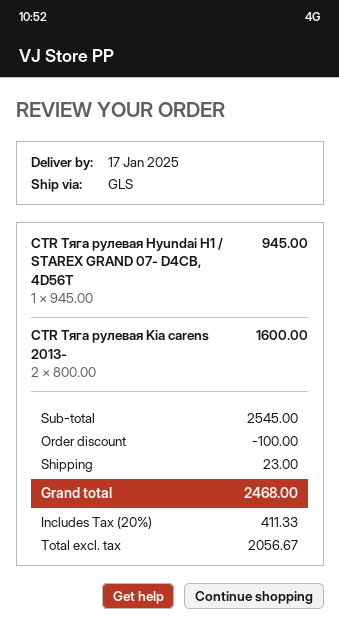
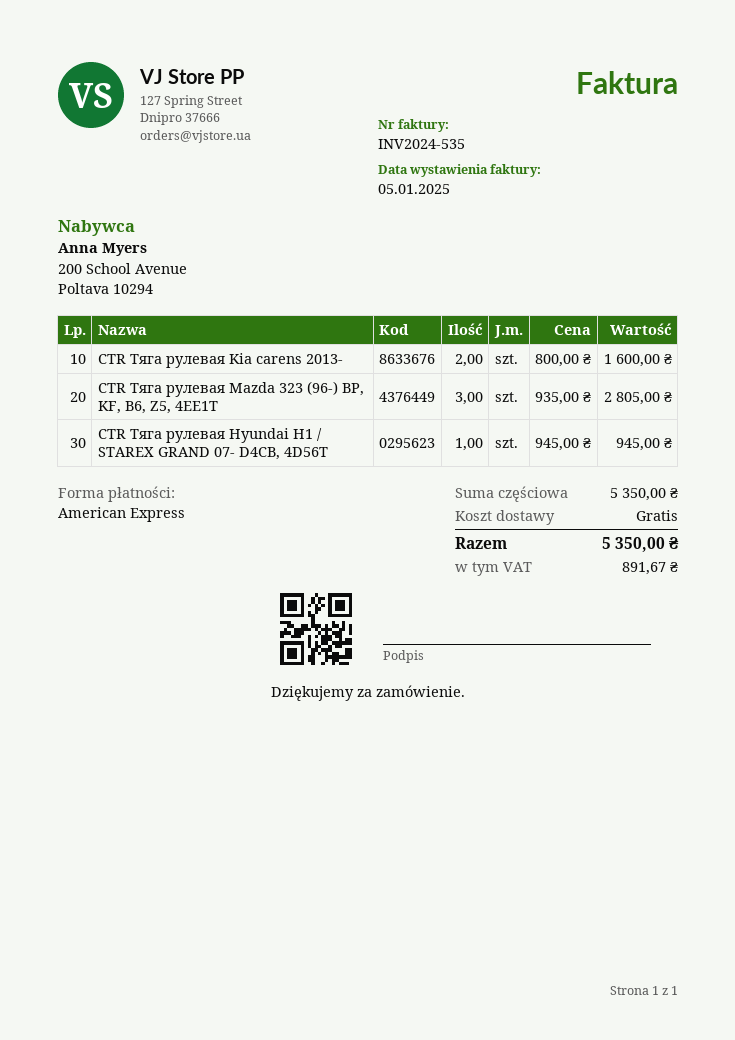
CTR Тяга рулевая Mazda 323 (96-) BP, KF, B6, Z5, 4EE1T: none -> 3 x 935.00 = 2805.00
subtotal: 2545.00 -> 5350.00
discount: 100.00 -> none
shipping: 23.00 -> 0.00
tax: 411.33 -> 891.67
total: 2468.00 -> 5350.00

